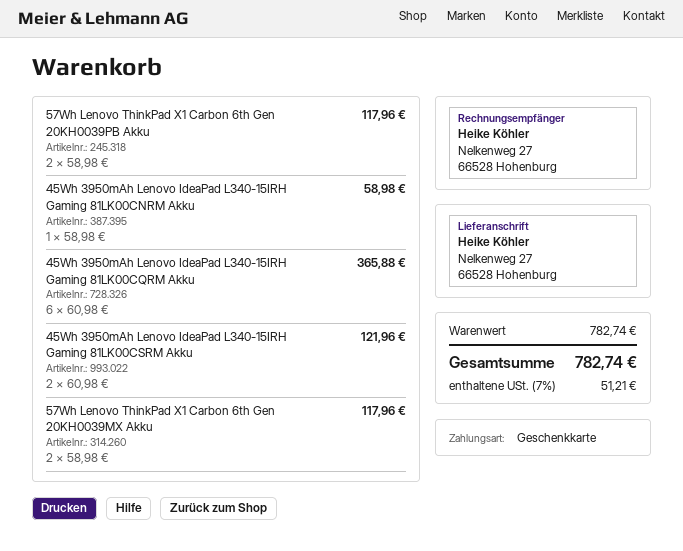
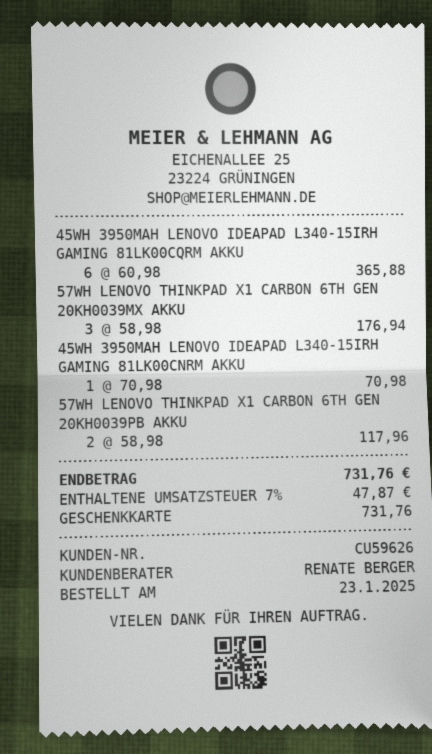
45Wh 3950mAh Lenovo IdeaPad L340-15IRH Gaming 81LK00CNRM Akku: 1 x 58.98 = 58.98 -> 1 x 70.98 = 70.98
45Wh 3950mAh Lenovo IdeaPad L340-15IRH Gaming 81LK00CSRM Akku: 2 x 60.98 = 121.96 -> none
57Wh Lenovo ThinkPad X1 Carbon 6th Gen 20KH0039MX Akku: 2 x 58.98 = 117.96 -> 3 x 58.98 = 176.94
tax: 7% = 51.21 -> 7% = 47.87
total: 782.74 -> 731.76

